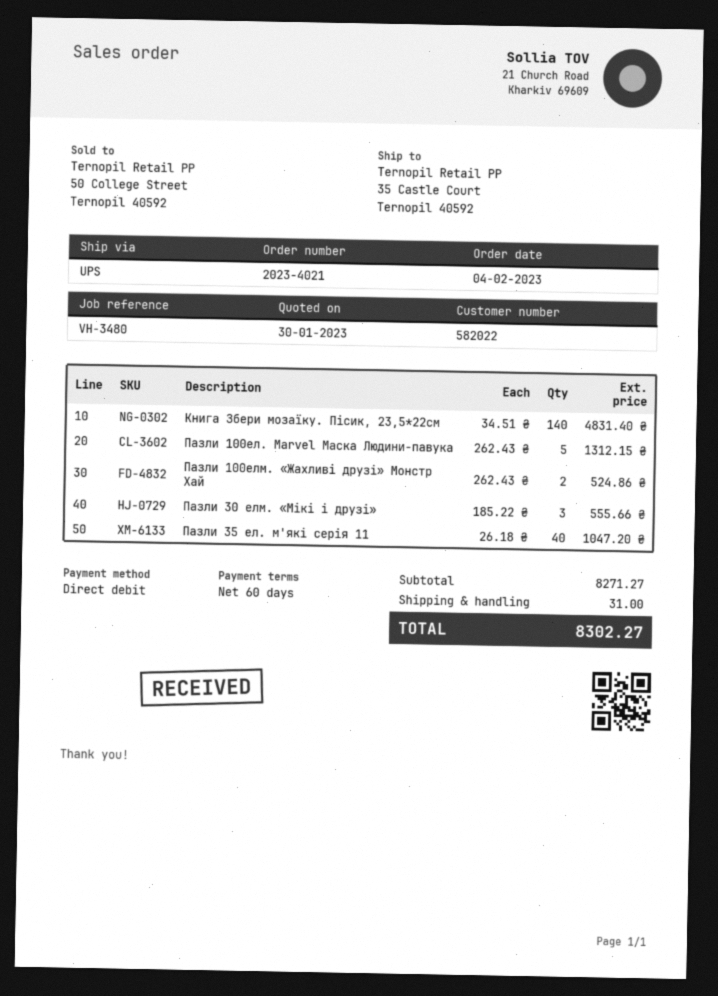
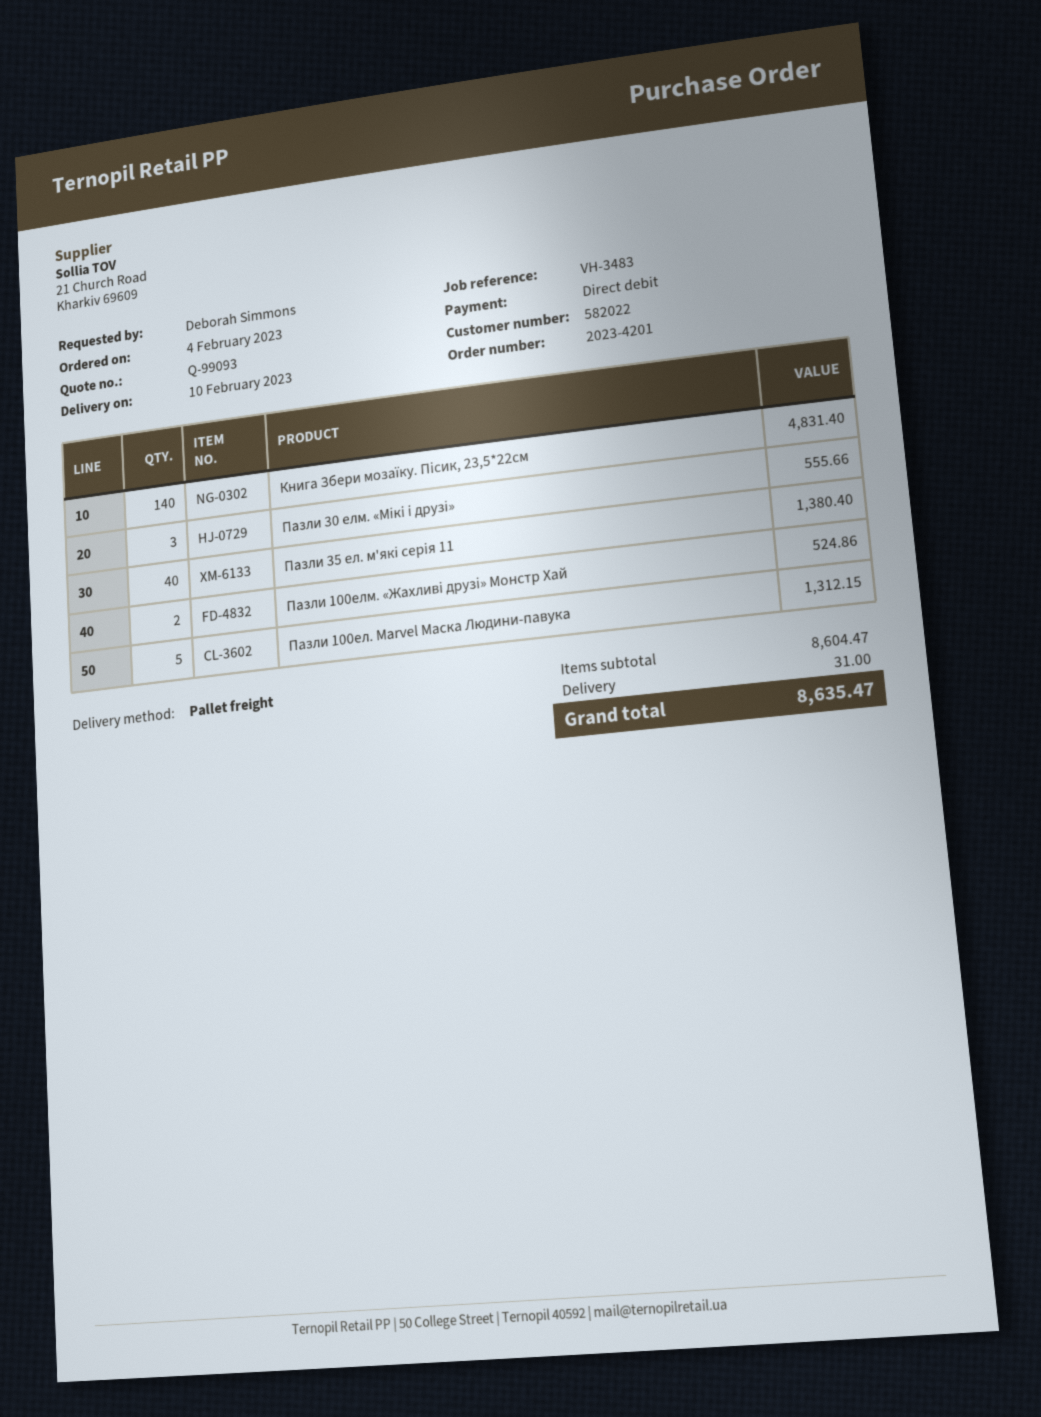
order number: 2023-4021 -> 2023-4201
reference: VH-3480 -> VH-3483
shipping method: UPS -> pallet freight
Пазли 35 ел. м'які серія 11: 40 for 1047.20 -> 40 for 1380.40
subtotal: 8271.27 -> 8604.47
total: 8302.27 -> 8635.47

